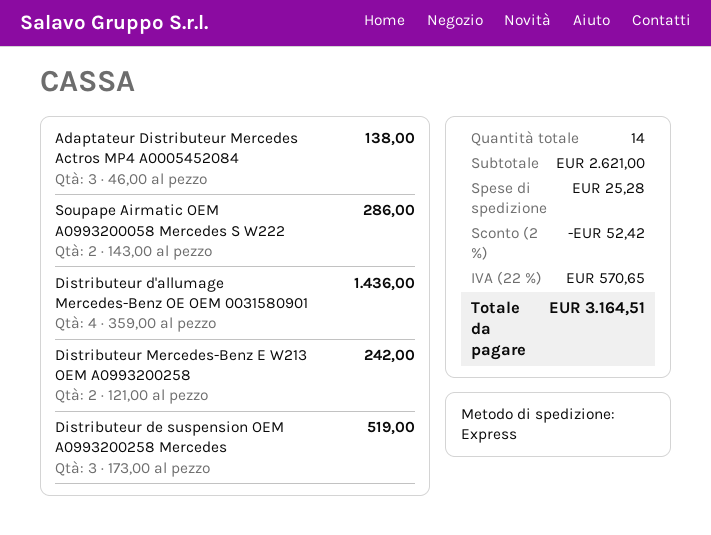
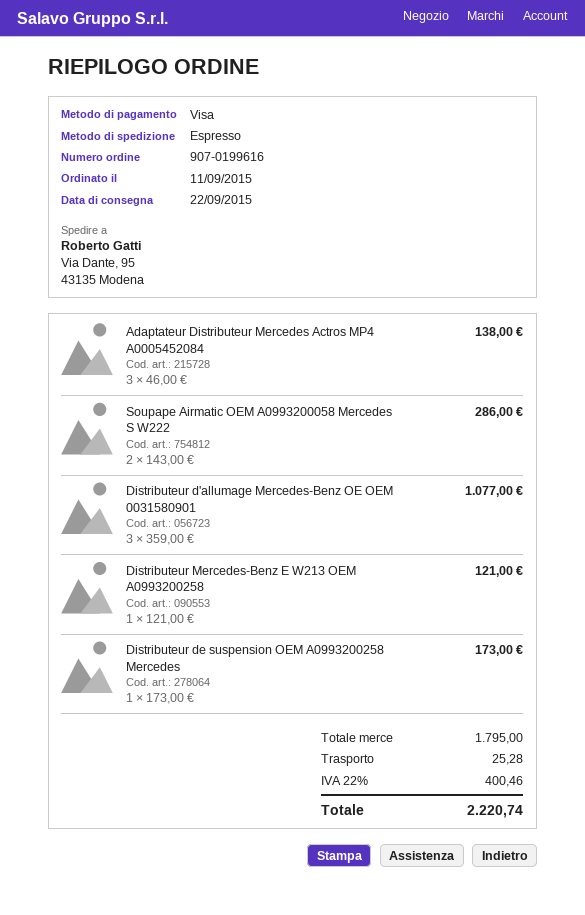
Distributeur d'allumage Mercedes-Benz OE OEM 0031580901: 4 x 359.00 = 1436.00 -> 3 x 359.00 = 1077.00
Distributeur Mercedes-Benz E W213 OEM A0993200258: 2 x 121.00 = 242.00 -> 1 x 121.00 = 121.00
Distributeur de suspension OEM A0993200258 Mercedes: 3 x 173.00 = 519.00 -> 1 x 173.00 = 173.00
subtotal: 2621.00 -> 1795.00
discount: 2% = 52.42 -> none
tax: 22% = 570.65 -> 22% = 400.46
total: 3164.51 -> 2220.74

